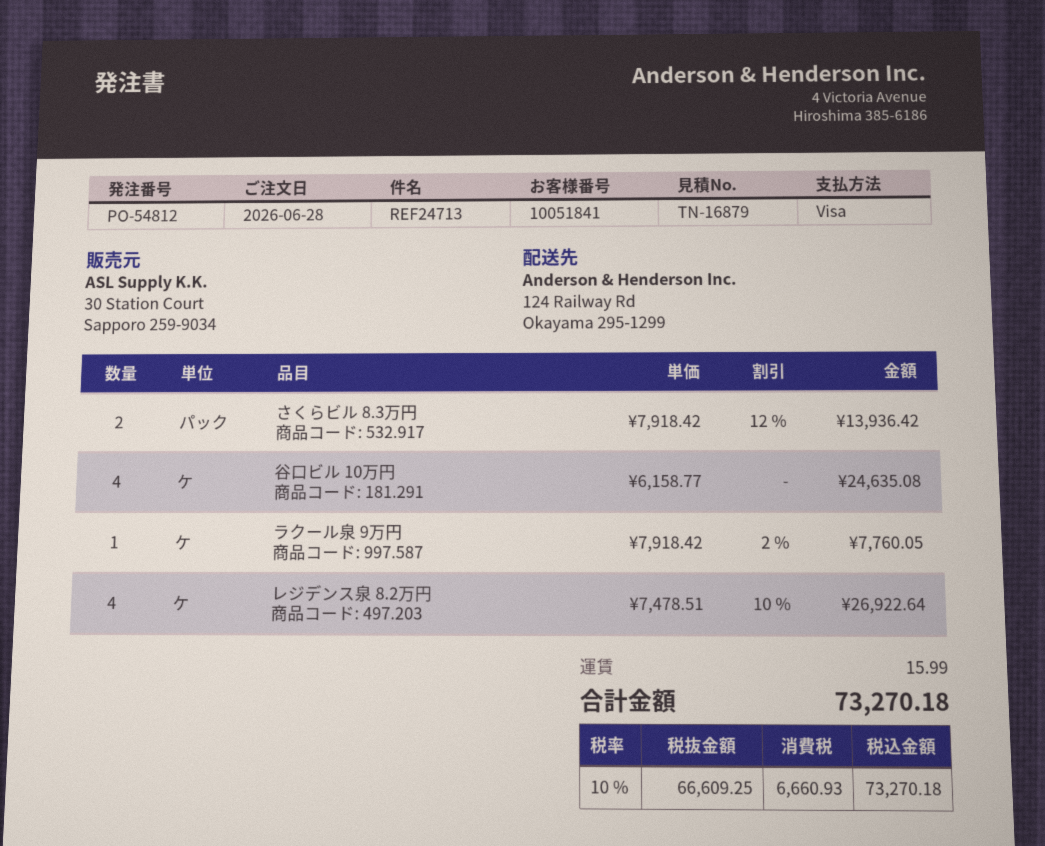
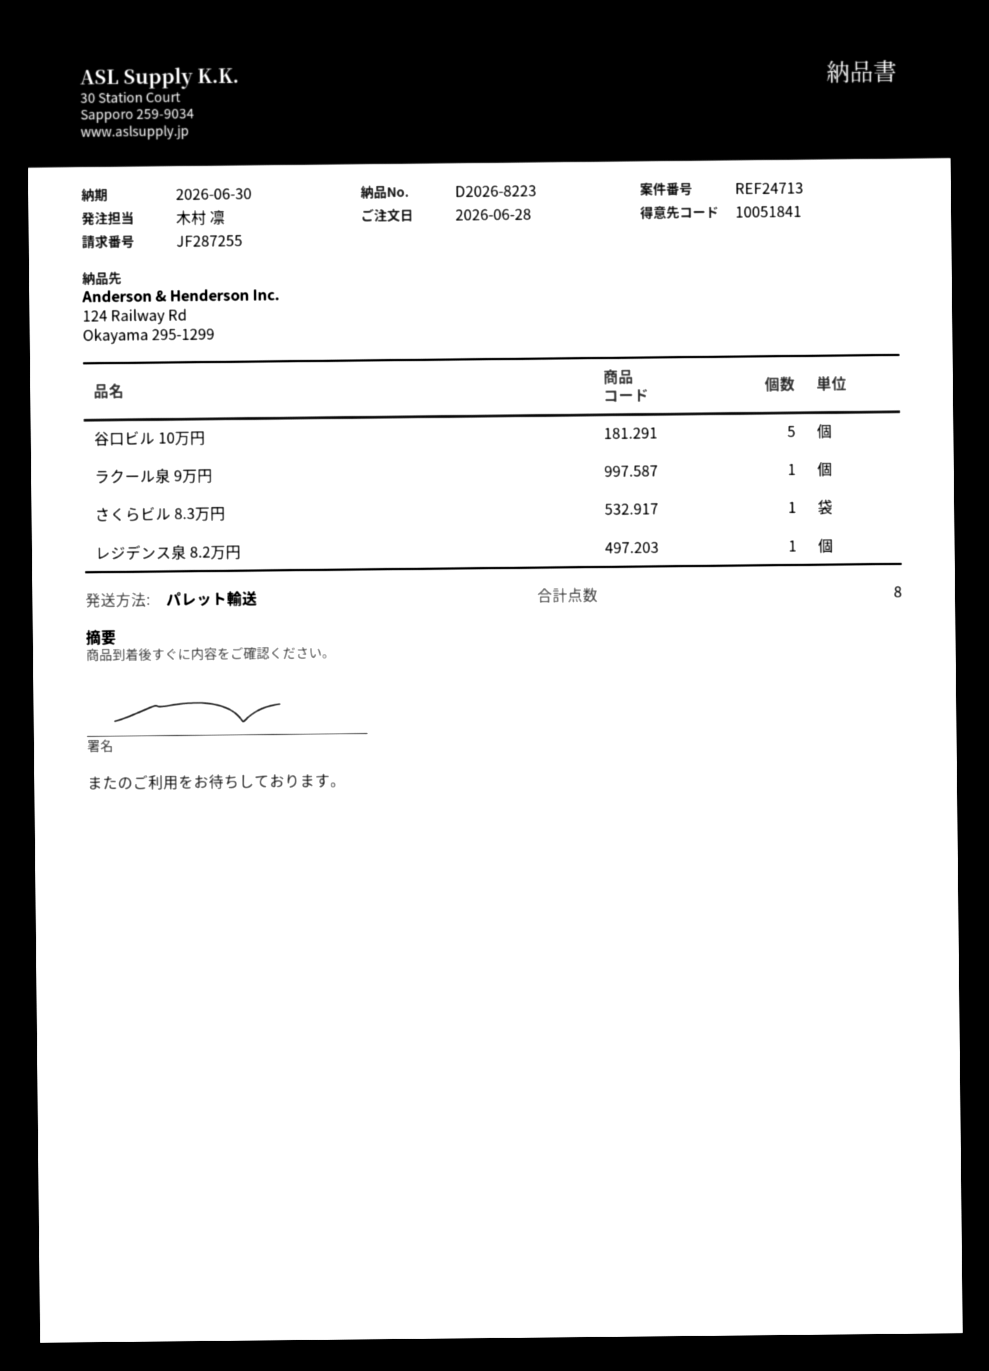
さくらビル 8.3万円: 2 -> 1
谷口ビル 10万円: 4 -> 5
レジデンス泉 8.2万円: 4 -> 1

